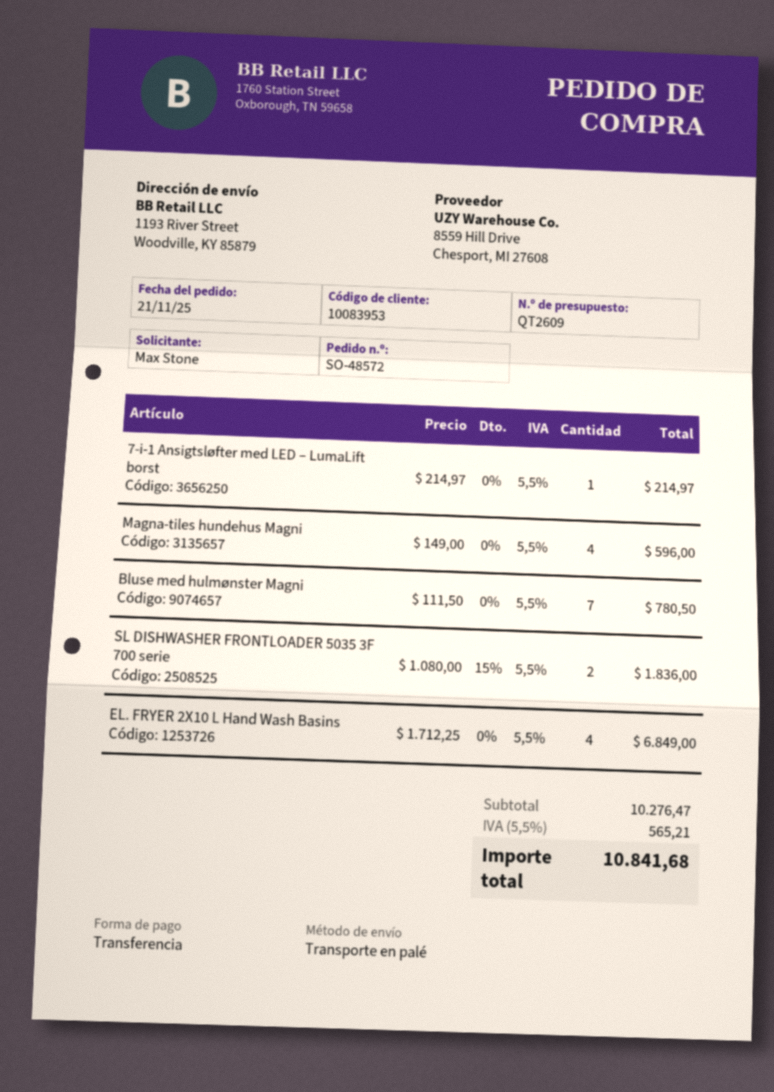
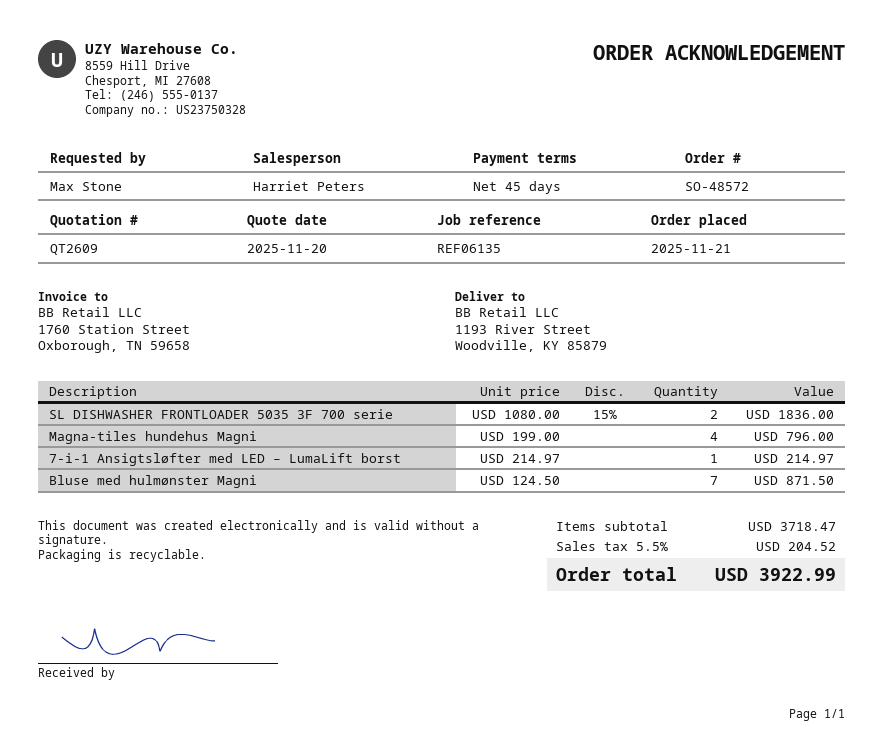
Magna-tiles hundehus Magni: 4 x 149.00 = 596.00 -> 4 x 199.00 = 796.00
Bluse med hulmønster Magni: 7 x 111.50 = 780.50 -> 7 x 124.50 = 871.50
EL. FRYER 2X10 L Hand Wash Basins: 4 x 1712.25 = 6849.00 -> none
subtotal: 10276.47 -> 3718.47
tax: 5.5% = 565.21 -> 5.5% = 204.52
total: 10841.68 -> 3922.99

